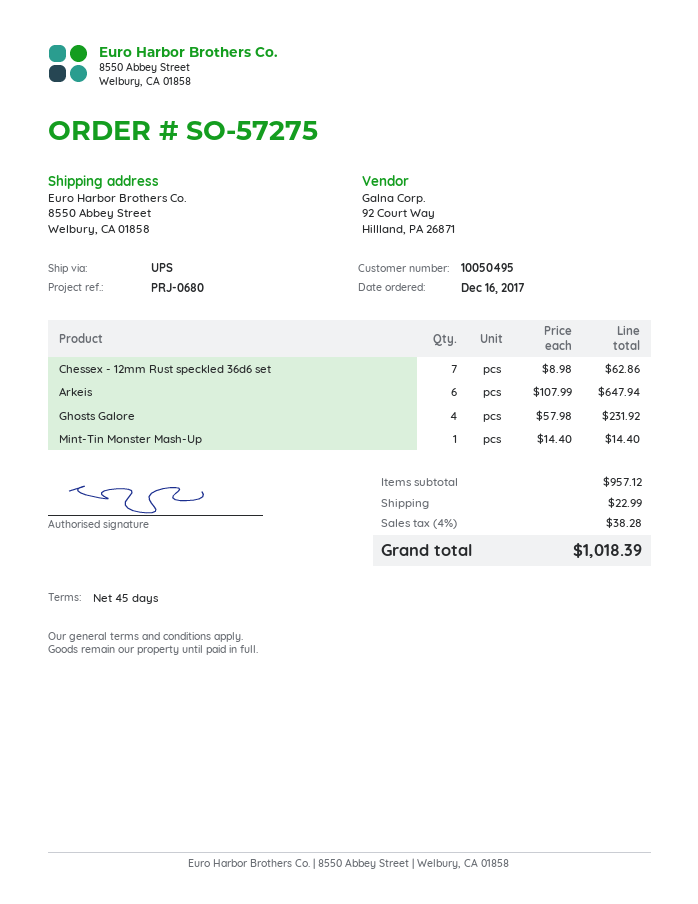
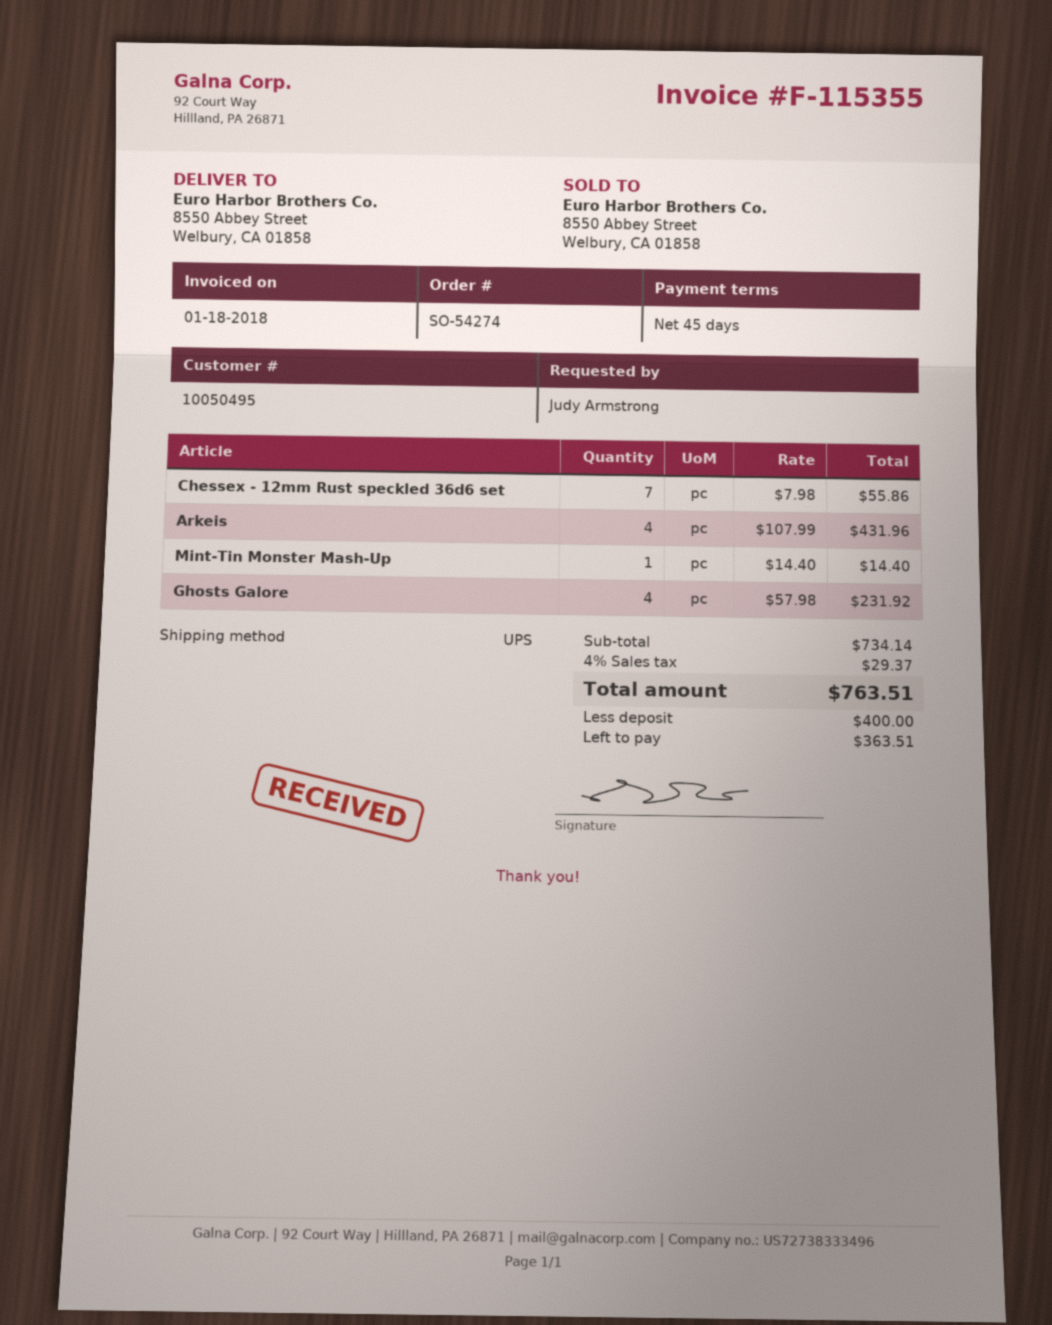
order number: SO-57275 -> SO-54274
Chessex - 12mm Rust speckled 36d6 set: 7 x 8.98 = 62.86 -> 7 x 7.98 = 55.86
Arkeis: 6 x 107.99 = 647.94 -> 4 x 107.99 = 431.96
subtotal: 957.12 -> 734.14
shipping: 22.99 -> none
tax: 4% = 38.28 -> 4% = 29.37
total: 1018.39 -> 763.51

